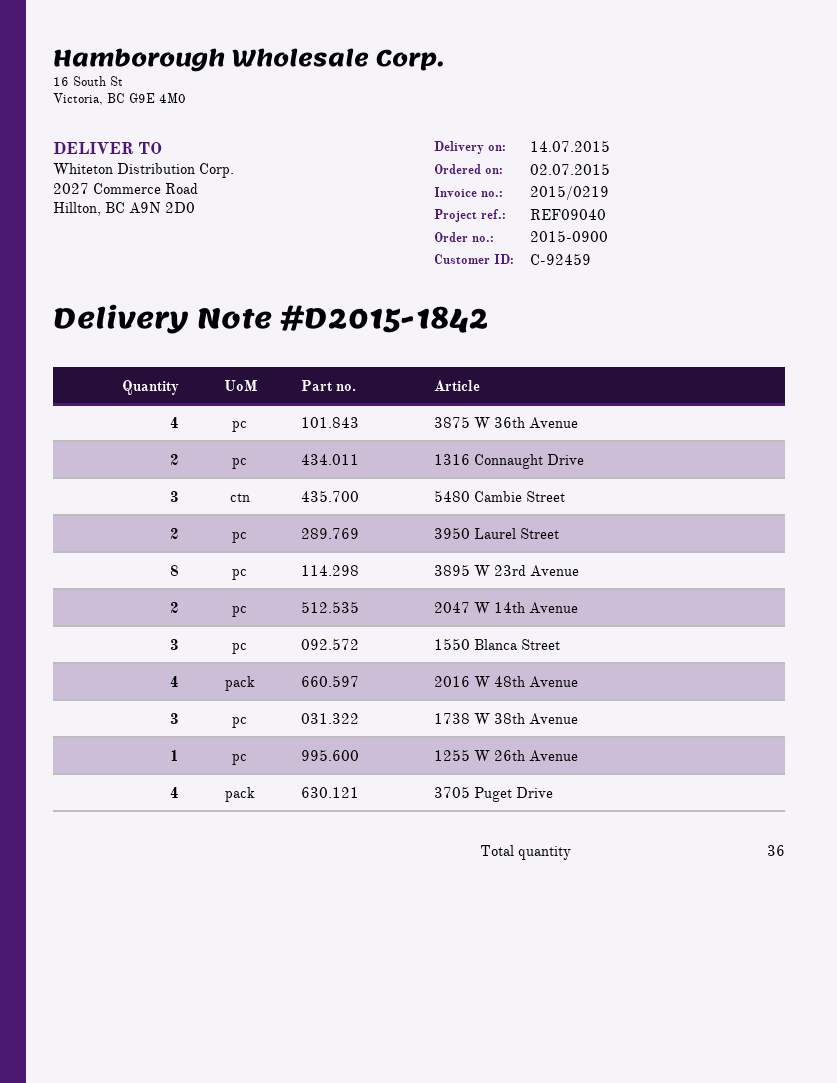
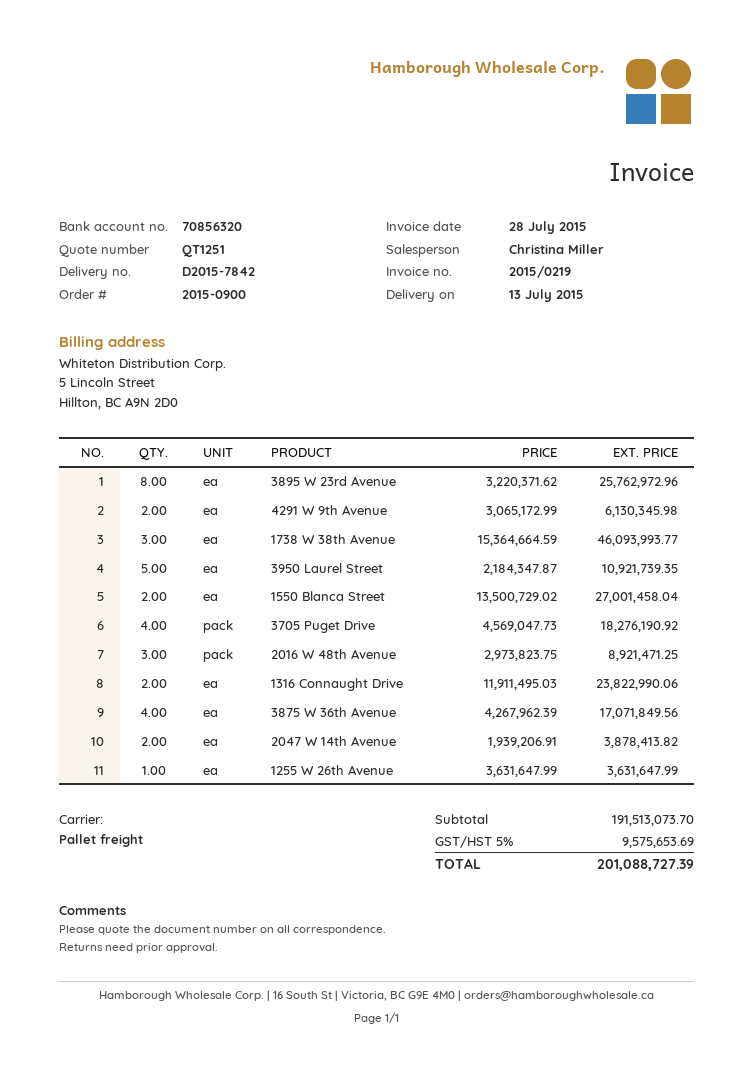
delivery note number: D2015-1842 -> D2015-7842
delivery date: 2015-07-14 -> 2015-07-13
5480 Cambie Street: 3 -> none
3950 Laurel Street: 2 -> 5
1550 Blanca Street: 3 -> 2
2016 W 48th Avenue: 4 -> 3
4291 W 9th Avenue: none -> 2

